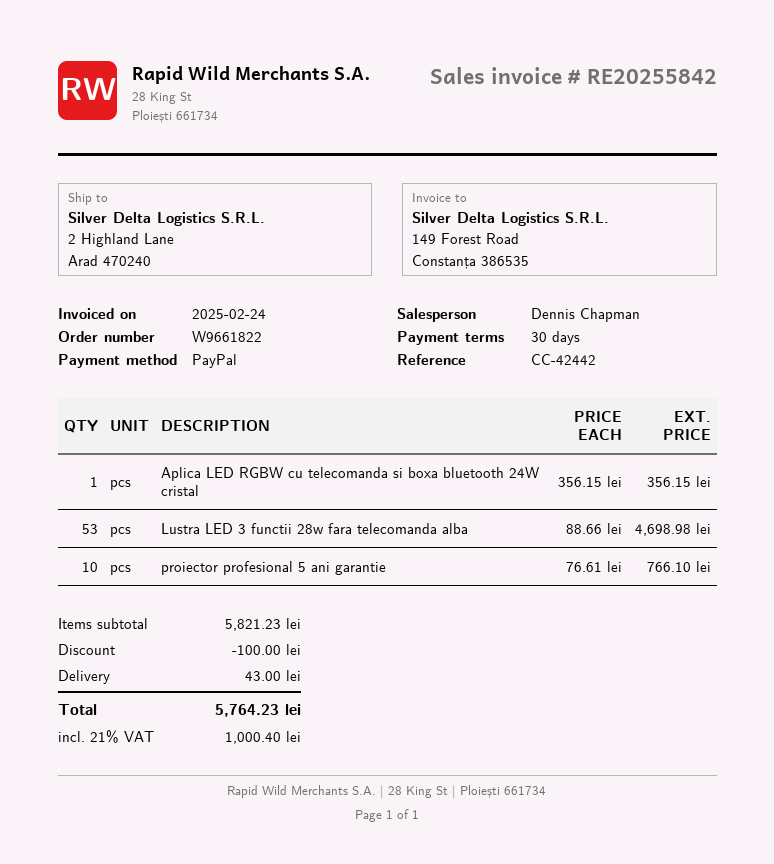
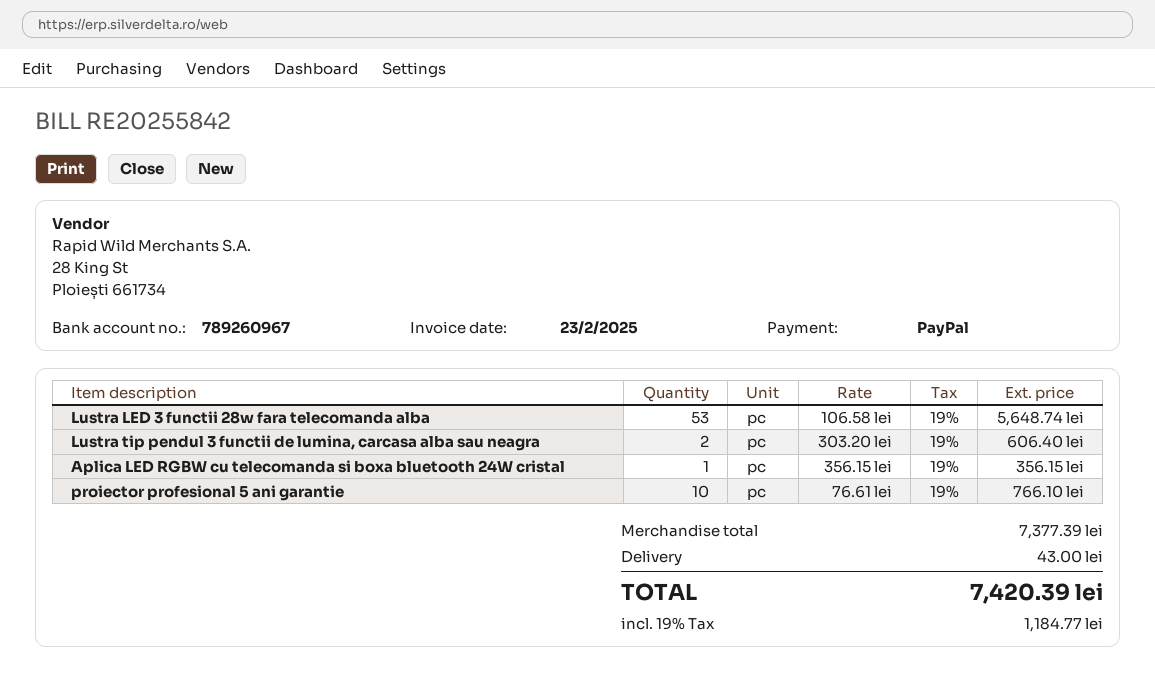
invoice date: 2025-02-24 -> 2025-02-23
Lustra LED 3 functii 28w fara telecomanda alba: 53 x 88.66 = 4698.98 -> 53 x 106.58 = 5648.74
Lustra tip pendul 3 functii de lumina, carcasa alba sau neagra: none -> 2 x 303.20 = 606.40
subtotal: 5821.23 -> 7377.39
discount: 100.00 -> none
tax: 21% = 1000.40 -> 19% = 1184.77
total: 5764.23 -> 7420.39

